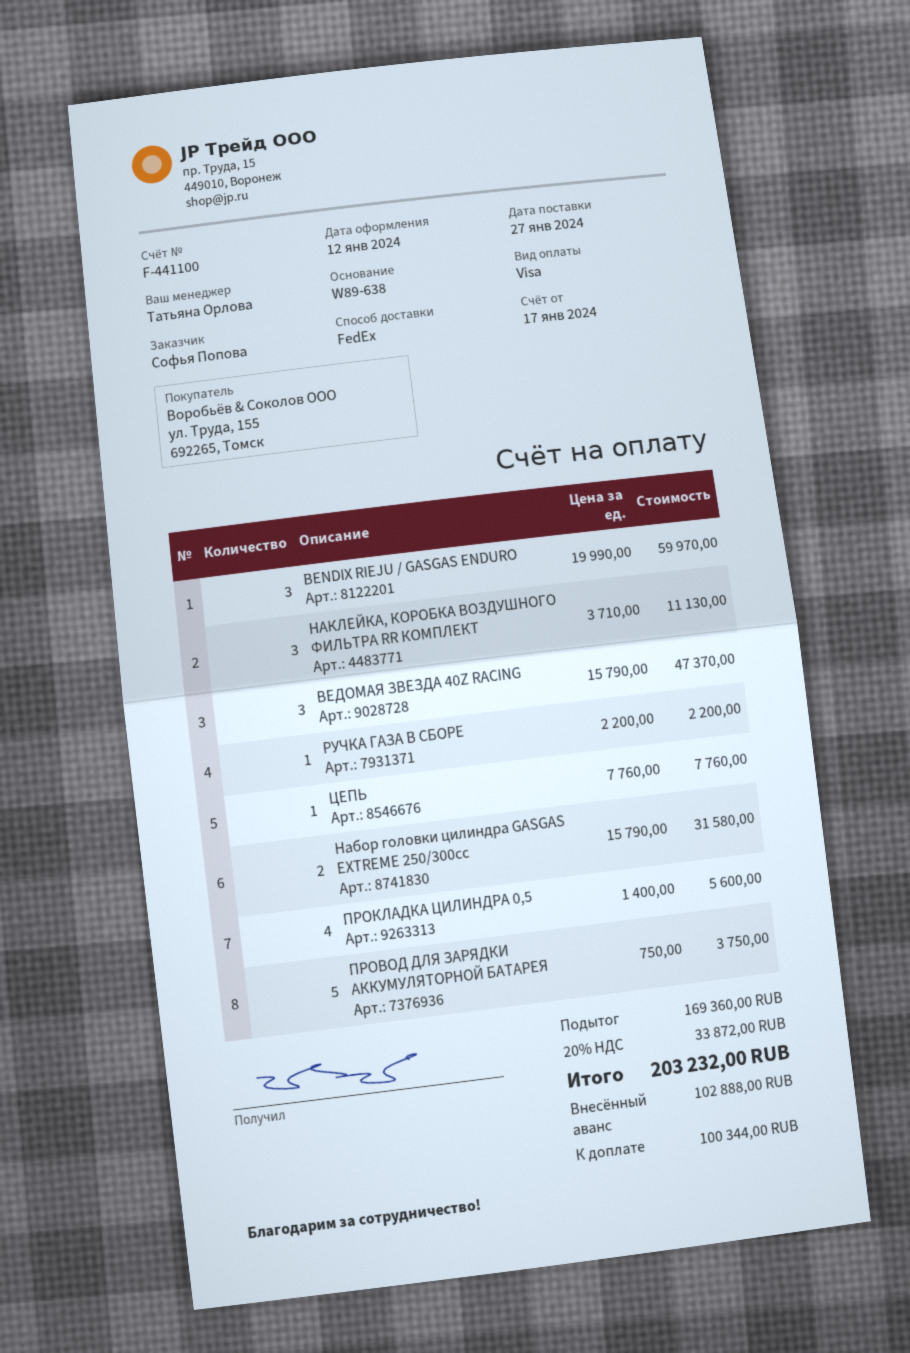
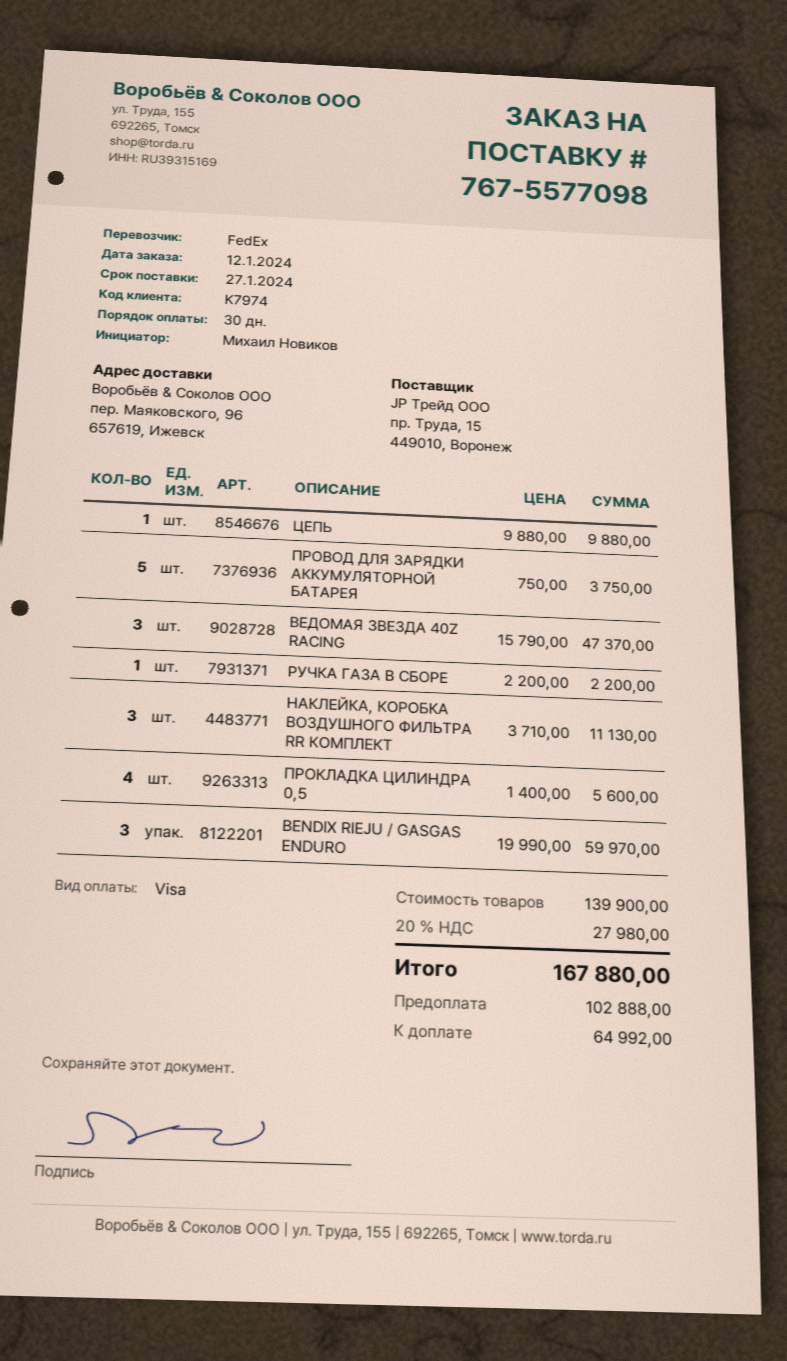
ordered by: Софья Попова -> Михаил Новиков
ЦЕПЬ: 1 x 7760.00 = 7760.00 -> 1 x 9880.00 = 9880.00
Набор головки цилиндра GASGAS EXTREME 250/300cc: 2 x 15790.00 = 31580.00 -> none
subtotal: 169360.00 -> 139900.00
tax: 20% = 33872.00 -> 20% = 27980.00
total: 203232.00 -> 167880.00
balance: 100344.00 -> 64992.00

